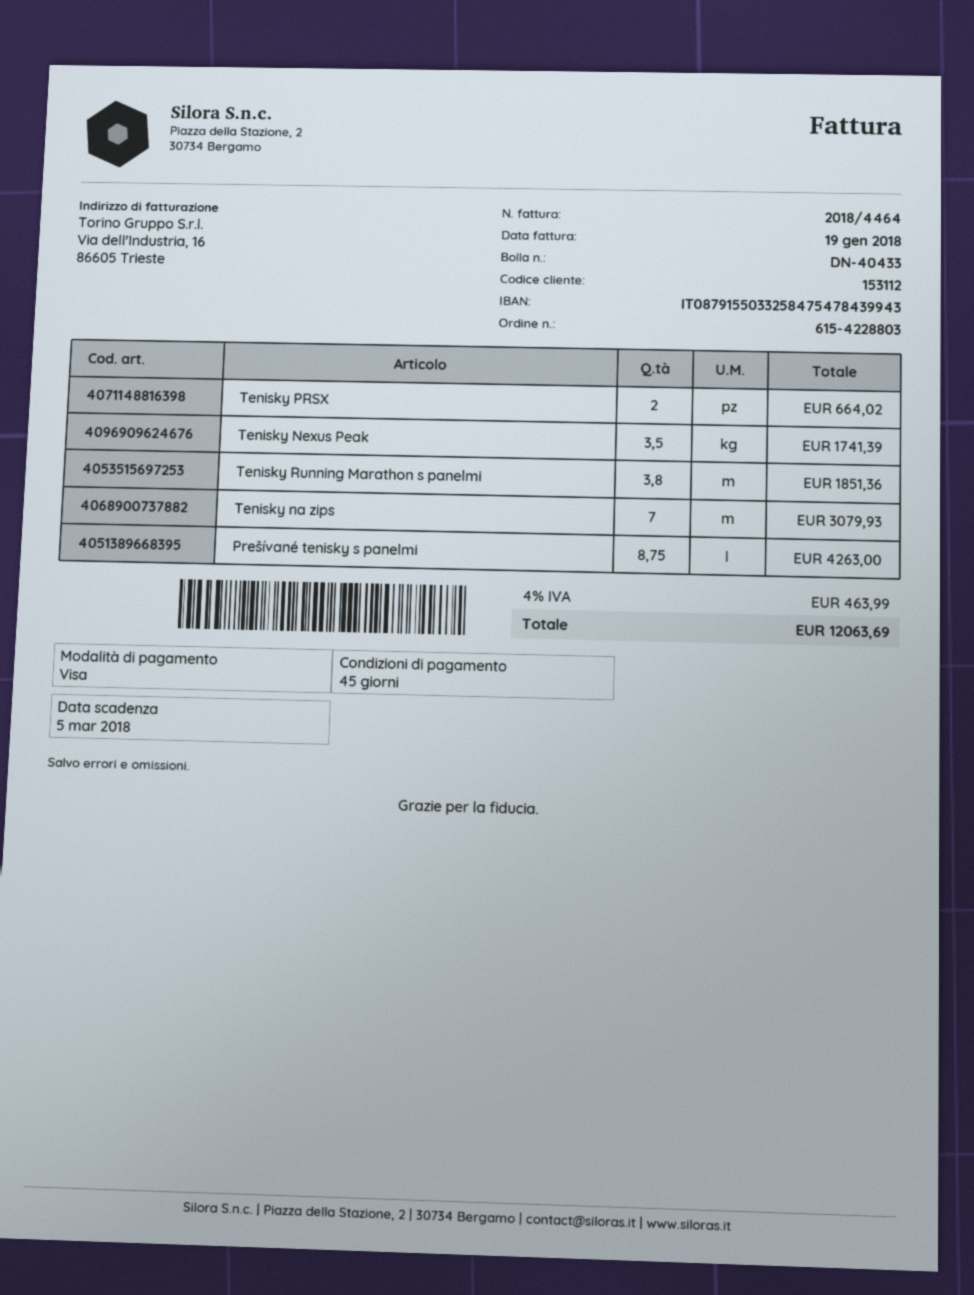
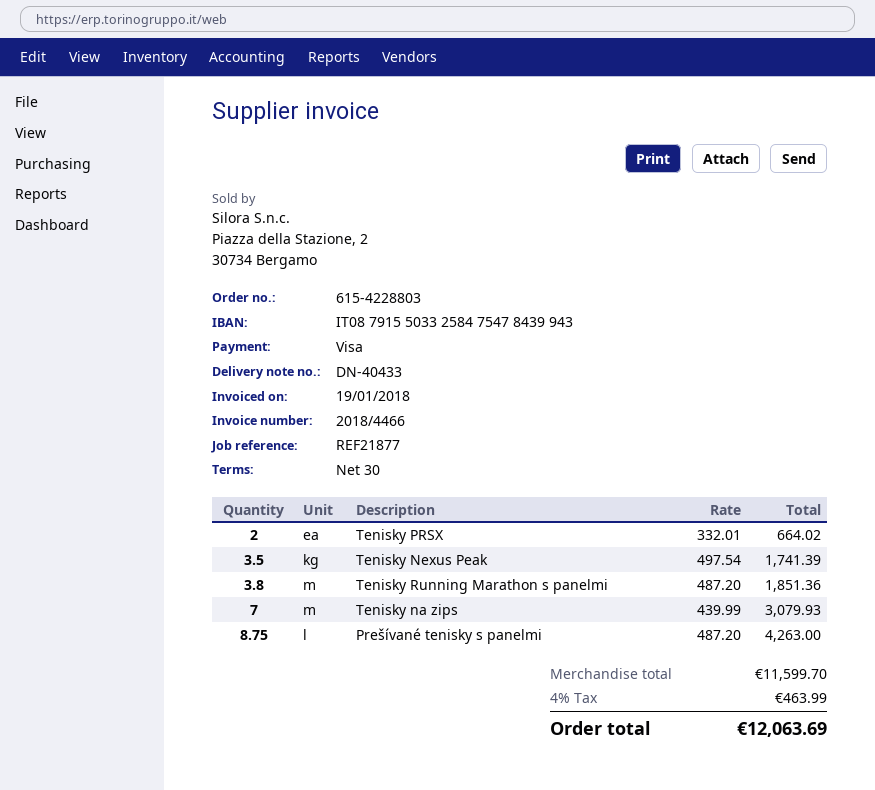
invoice number: 2018/4464 -> 2018/4466
payment terms: 45 days -> 30 days

